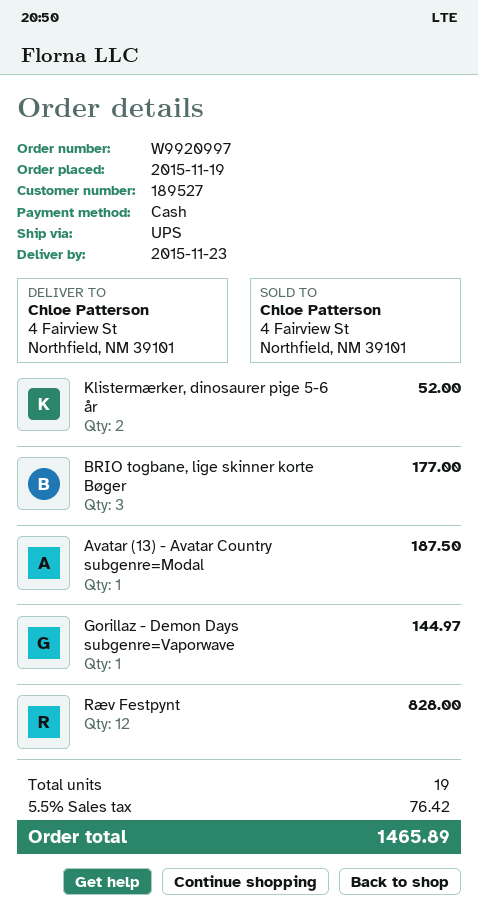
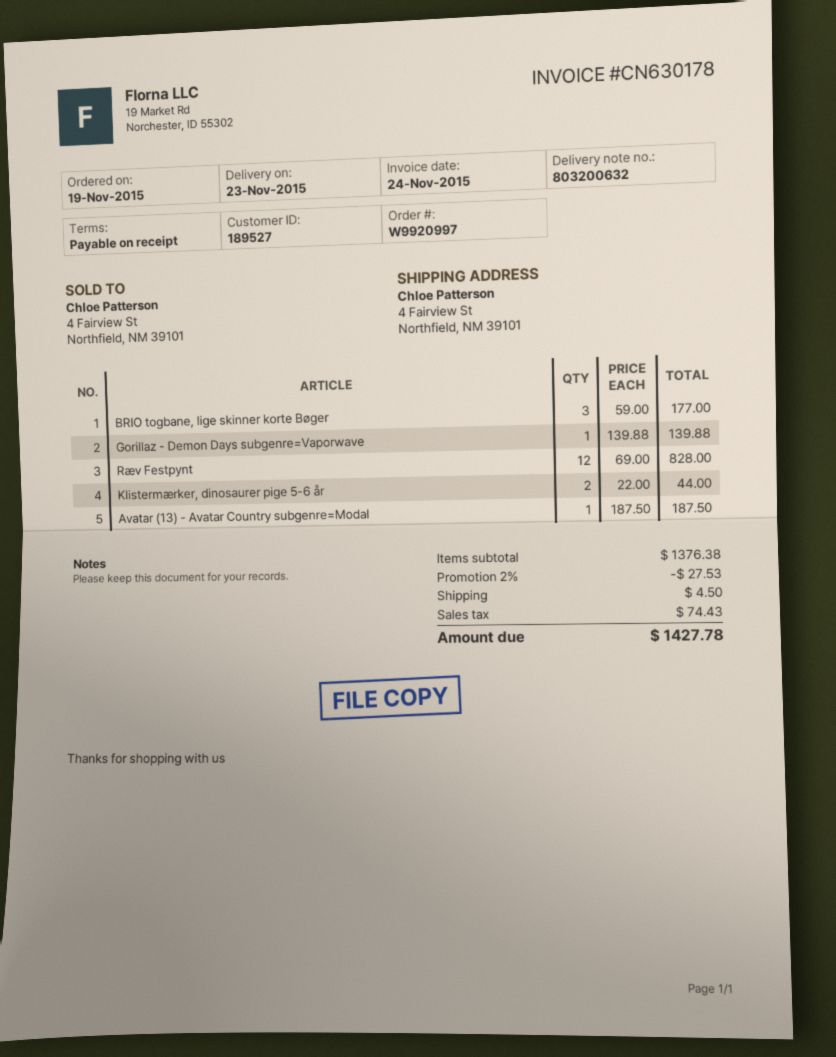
Klistermærker, dinosaurer pige 5-6 år: 2 for 52.00 -> 2 for 44.00
Gorillaz - Demon Days subgenre=Vaporwave: 1 for 144.97 -> 1 for 139.88
discount: none -> 2% = 27.53
shipping: none -> 4.50
tax: 76.42 -> 74.43
total: 1465.89 -> 1427.78

